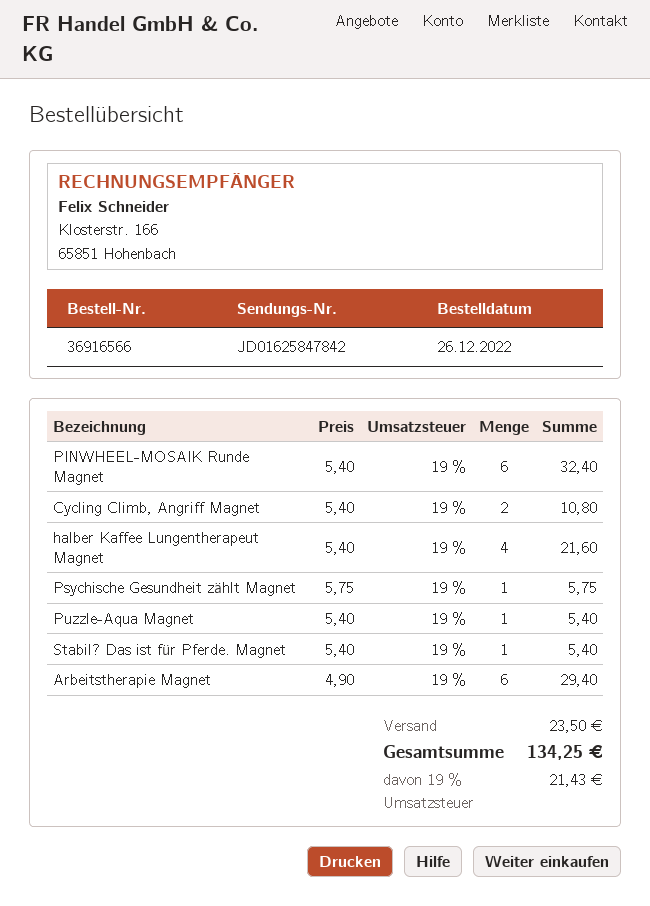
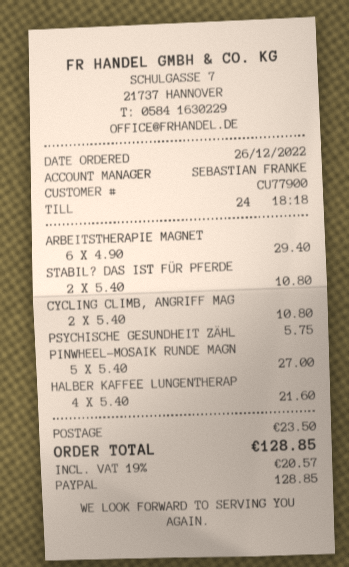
PINWHEEL-MOSAIK Runde Magnet: 6 x 5.40 = 32.40 -> 5 x 5.40 = 27.00
Puzzle-Aqua Magnet: 1 x 5.40 = 5.40 -> none
Stabil? Das ist für Pferde. Magnet: 1 x 5.40 = 5.40 -> 2 x 5.40 = 10.80
tax: 19% = 21.43 -> 19% = 20.57
total: 134.25 -> 128.85

